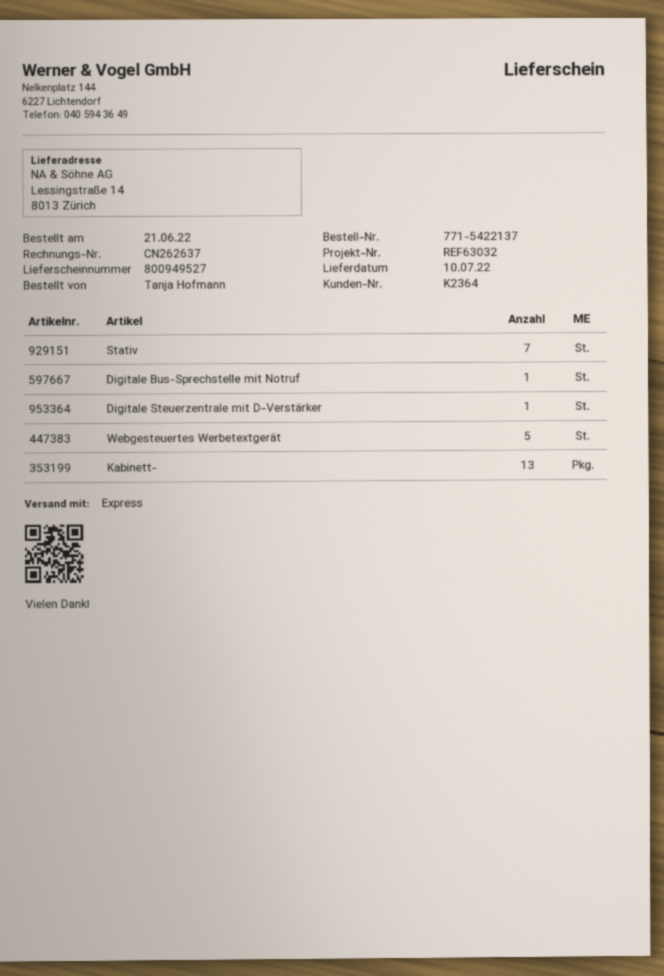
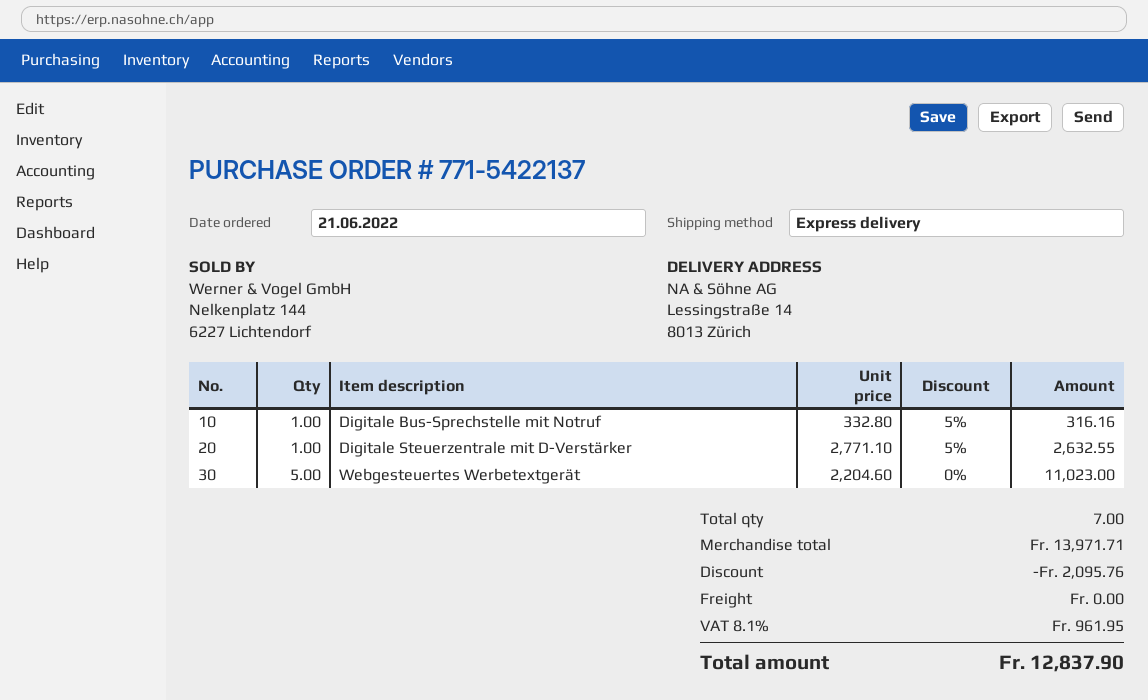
Stativ: 7 -> none
Kabinett-: 13 -> none

